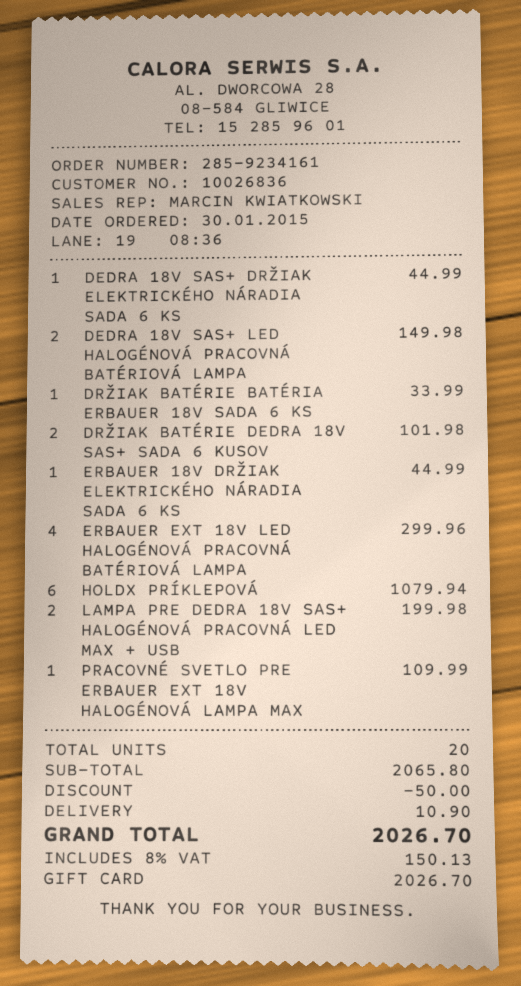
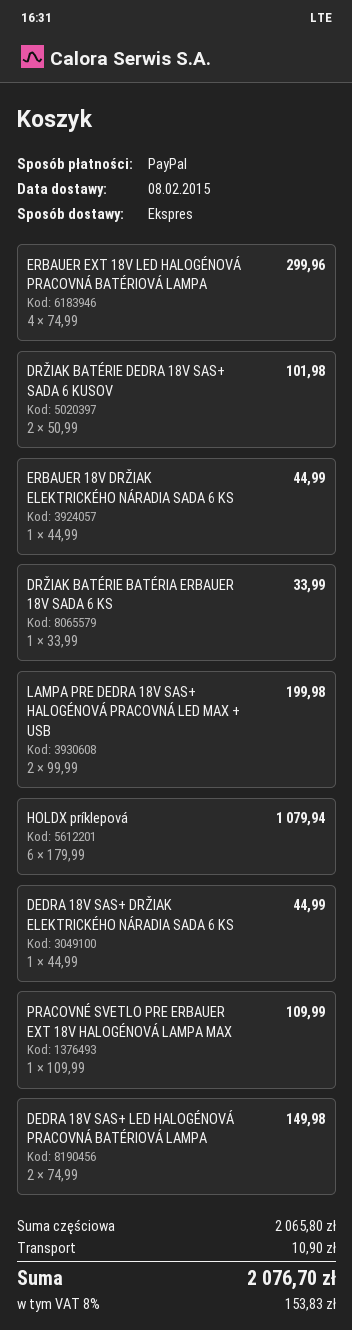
payment method: gift card -> PayPal
discount: 50.00 -> none
tax: 8% = 150.13 -> 8% = 153.83
total: 2026.70 -> 2076.70

